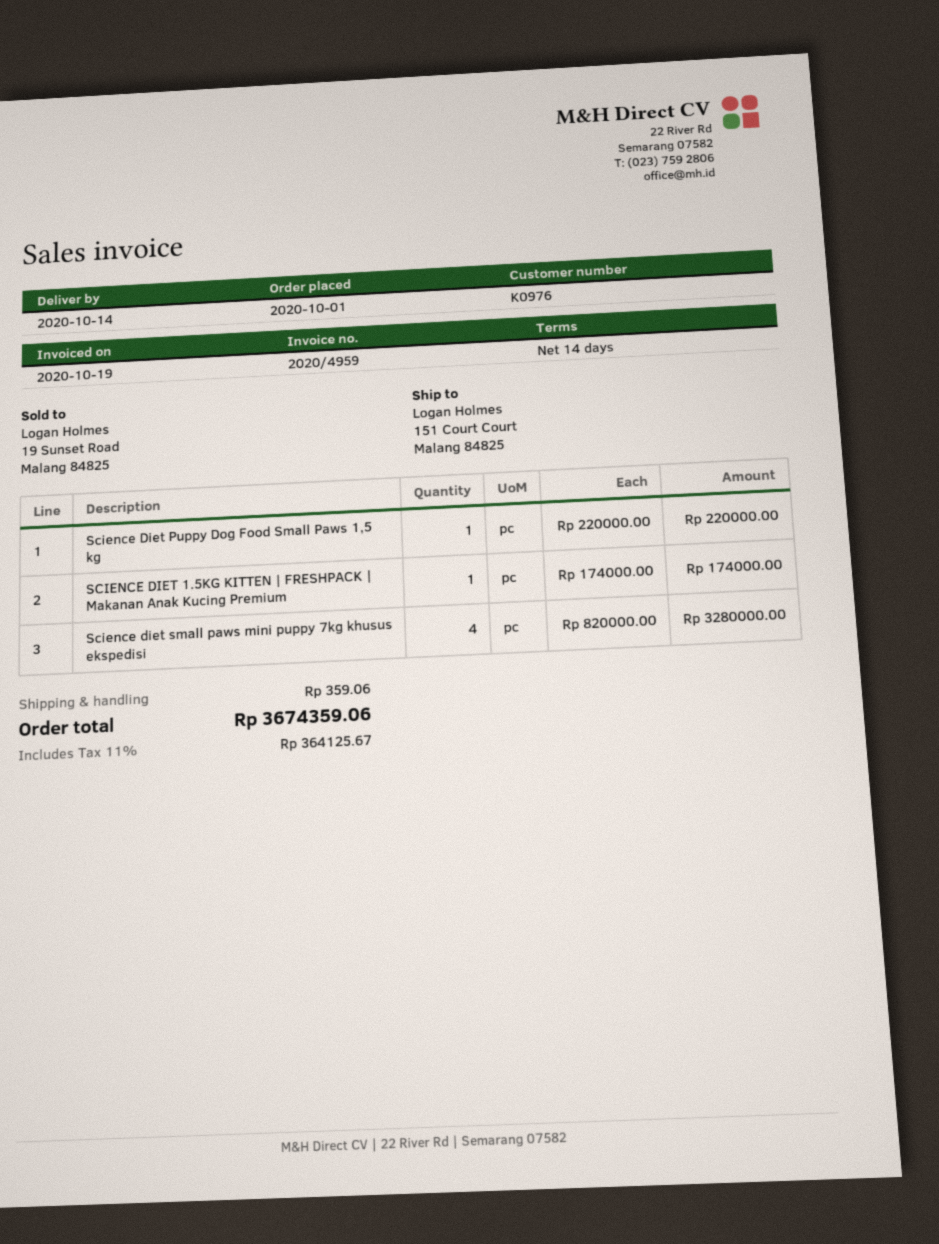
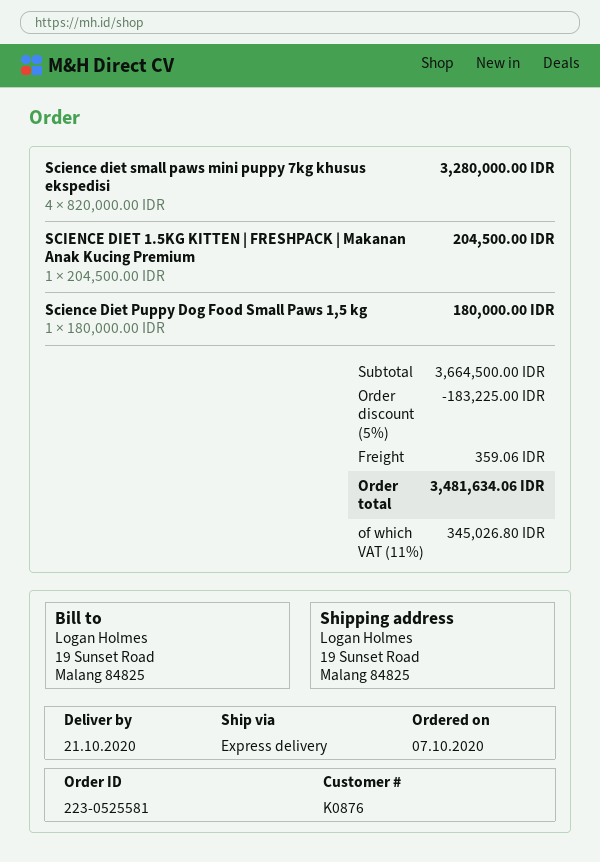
order date: 2020-10-01 -> 2020-10-07
delivery date: 2020-10-14 -> 2020-10-21
customer number: K0976 -> K0876
ship to: 151 Court Court, Malang 84825 -> 19 Sunset Road, Malang 84825
Science Diet Puppy Dog Food Small Paws 1,5 kg: 1 x 220000.00 = 220000.00 -> 1 x 180000.00 = 180000.00
SCIENCE DIET 1.5KG KITTEN | FRESHPACK | Makanan Anak Kucing Premium: 1 x 174000.00 = 174000.00 -> 1 x 204500.00 = 204500.00
discount: none -> 5% = 183225.00
tax: 11% = 364125.67 -> 11% = 345026.80
total: 3674359.06 -> 3481634.06

